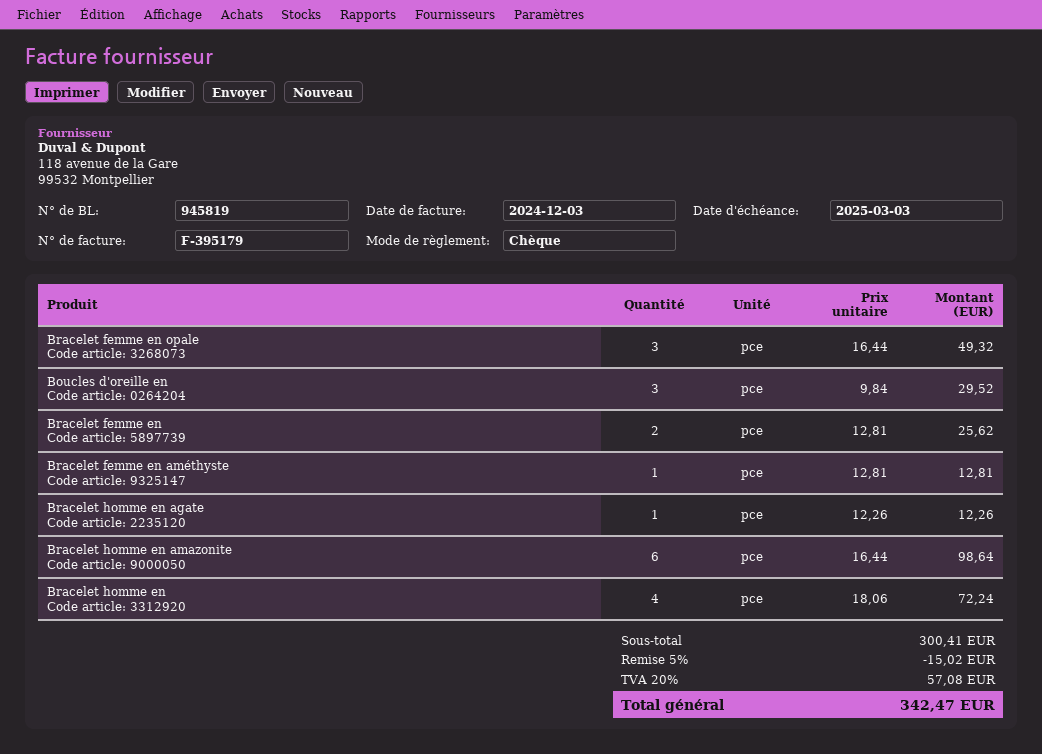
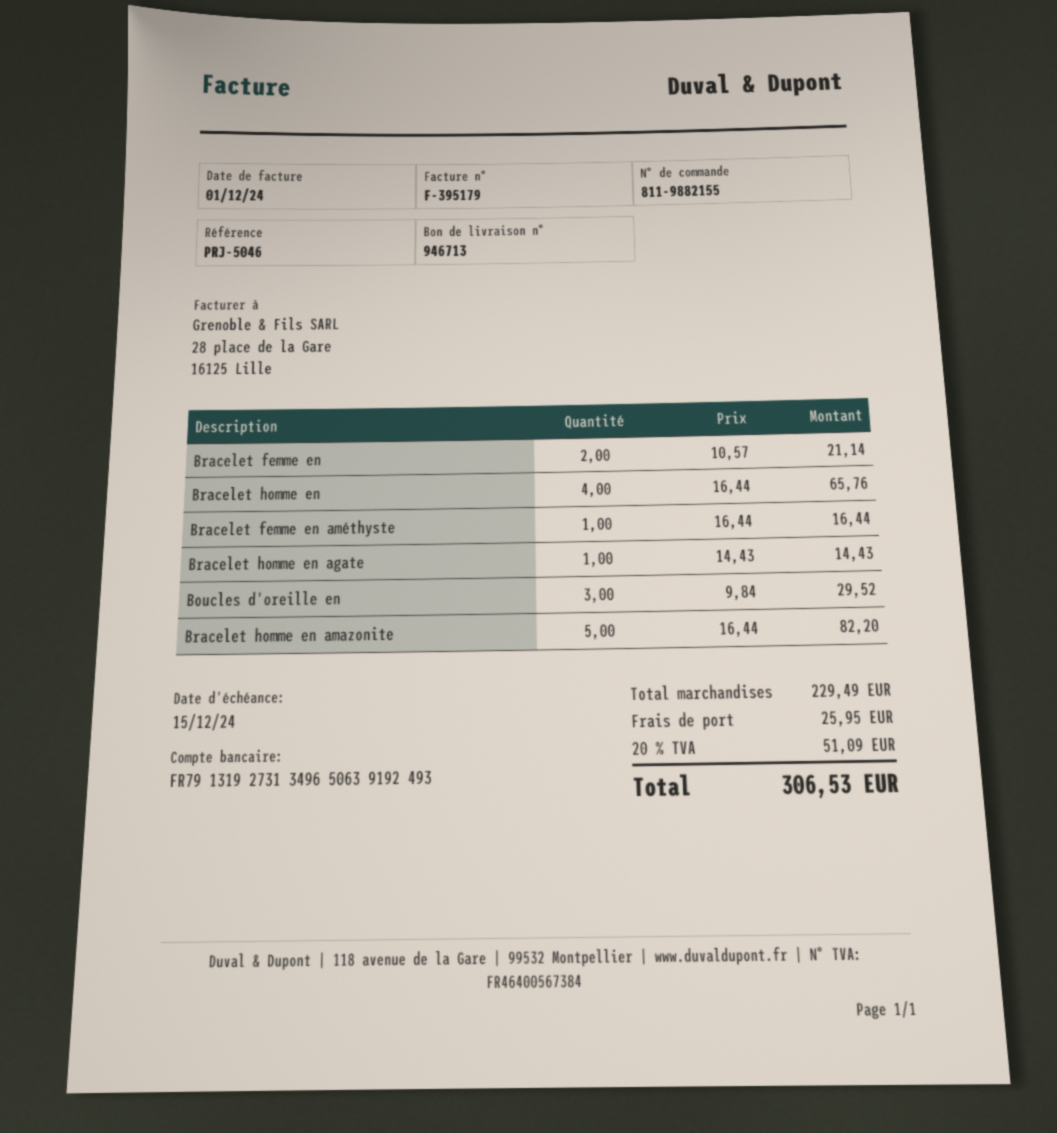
delivery note number: 945819 -> 946713
invoice date: 2024-12-03 -> 2024-12-01
due date: 2025-03-03 -> 2024-12-15
Bracelet femme en opale: 3 x 16.44 = 49.32 -> none
Bracelet femme en: 2 x 12.81 = 25.62 -> 2 x 10.57 = 21.14
Bracelet femme en améthyste: 1 x 12.81 = 12.81 -> 1 x 16.44 = 16.44
Bracelet homme en agate: 1 x 12.26 = 12.26 -> 1 x 14.43 = 14.43
Bracelet homme en amazonite: 6 x 16.44 = 98.64 -> 5 x 16.44 = 82.20
Bracelet homme en: 4 x 18.06 = 72.24 -> 4 x 16.44 = 65.76
subtotal: 300.41 -> 229.49
discount: 5% = 15.02 -> none
shipping: none -> 25.95
tax: 20% = 57.08 -> 20% = 51.09
total: 342.47 -> 306.53

